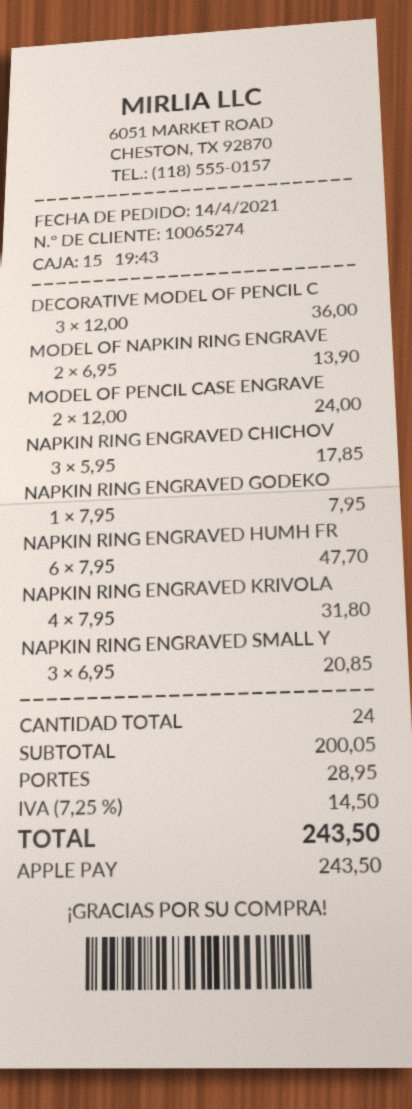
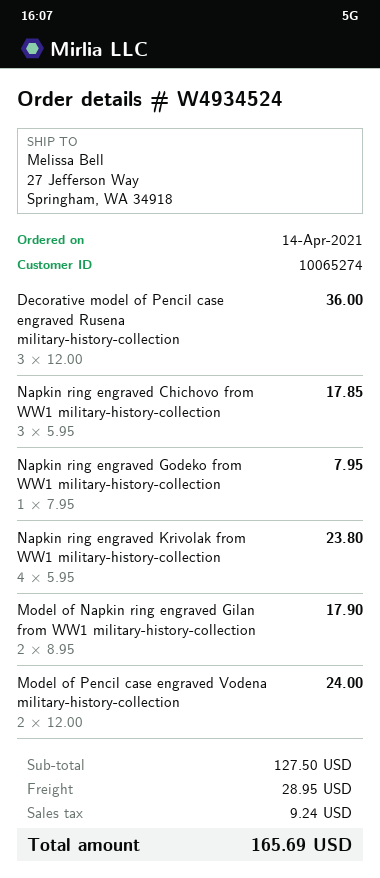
MODEL OF NAPKIN RING ENGRAVE: 2 x 6.95 = 13.90 -> 2 x 8.95 = 17.90
NAPKIN RING ENGRAVED HUMH FR: 6 x 7.95 = 47.70 -> none
NAPKIN RING ENGRAVED KRIVOLA: 4 x 7.95 = 31.80 -> 4 x 5.95 = 23.80
NAPKIN RING ENGRAVED SMALL Y: 3 x 6.95 = 20.85 -> none
subtotal: 200.05 -> 127.50
tax: 14.50 -> 9.24
total: 243.50 -> 165.69

